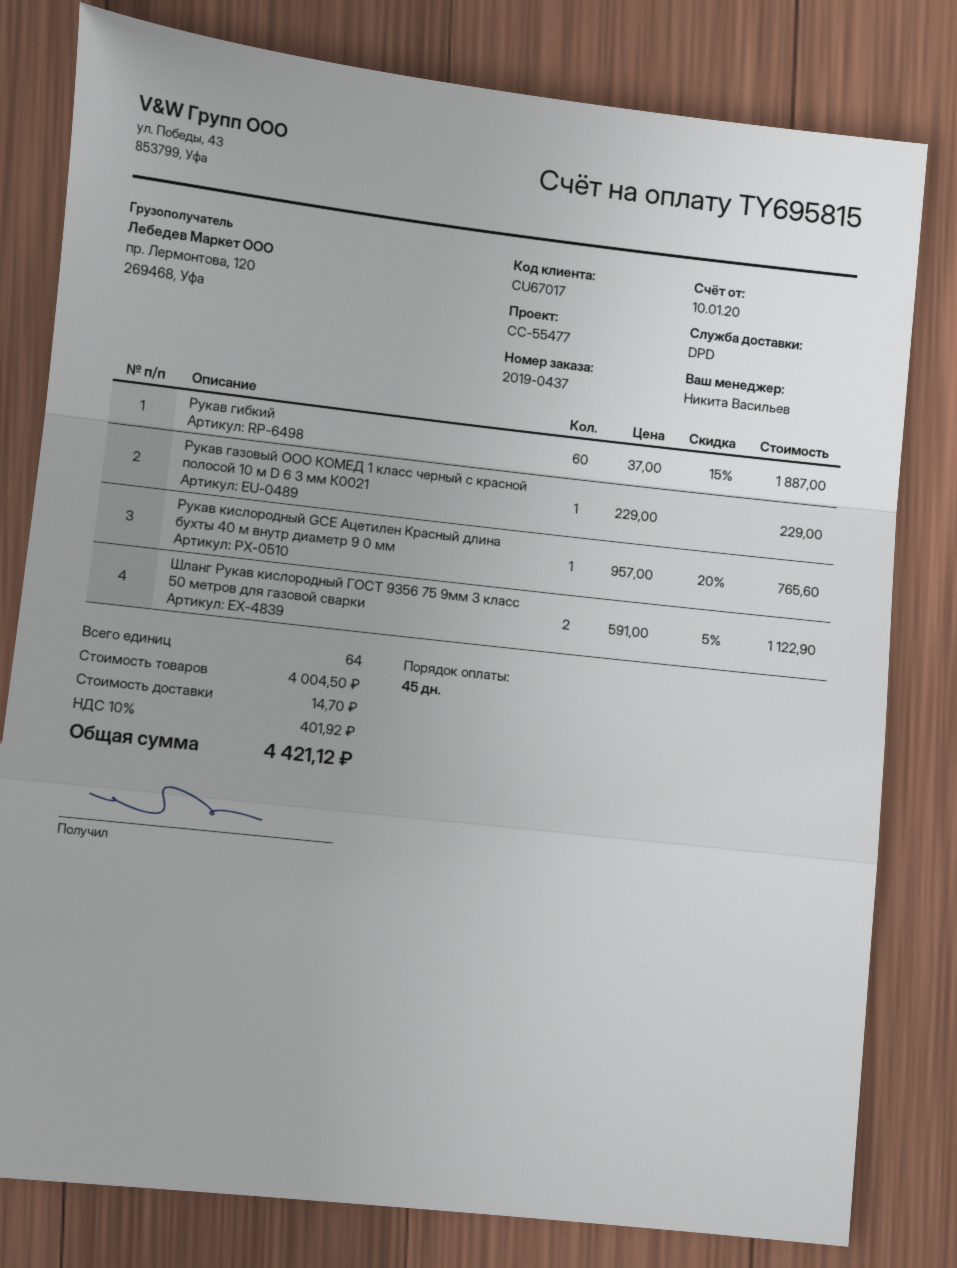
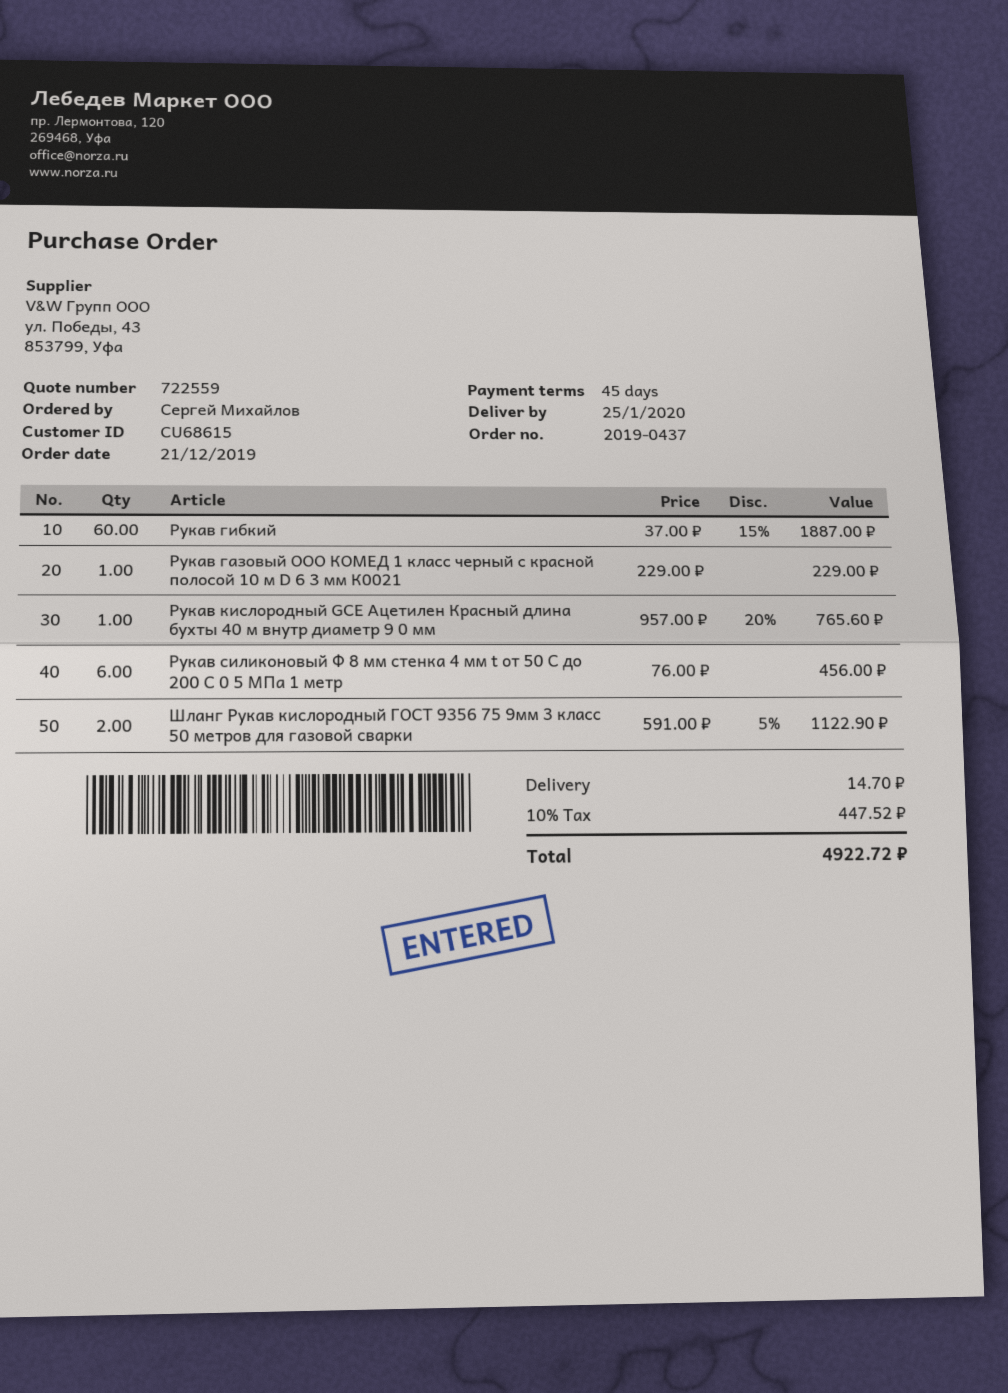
customer number: CU67017 -> CU68615
Рукав силиконовый Ф 8 мм стенка 4 мм t от 50 С до 200 С 0 5 МПа 1 метр: none -> 6 x 76.00 = 456.00
tax: 10% = 401.92 -> 10% = 447.52
total: 4421.12 -> 4922.72

